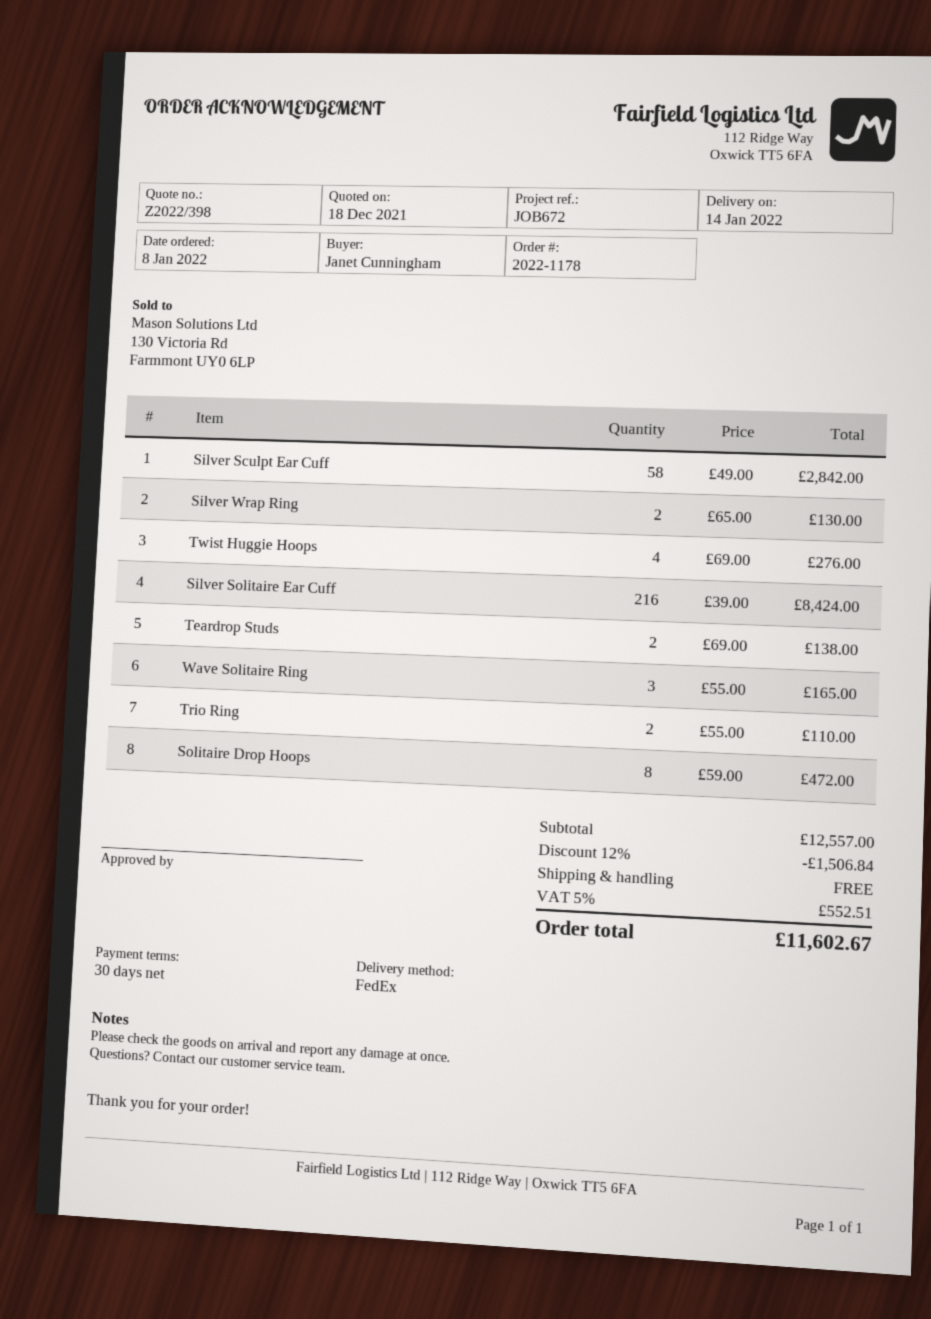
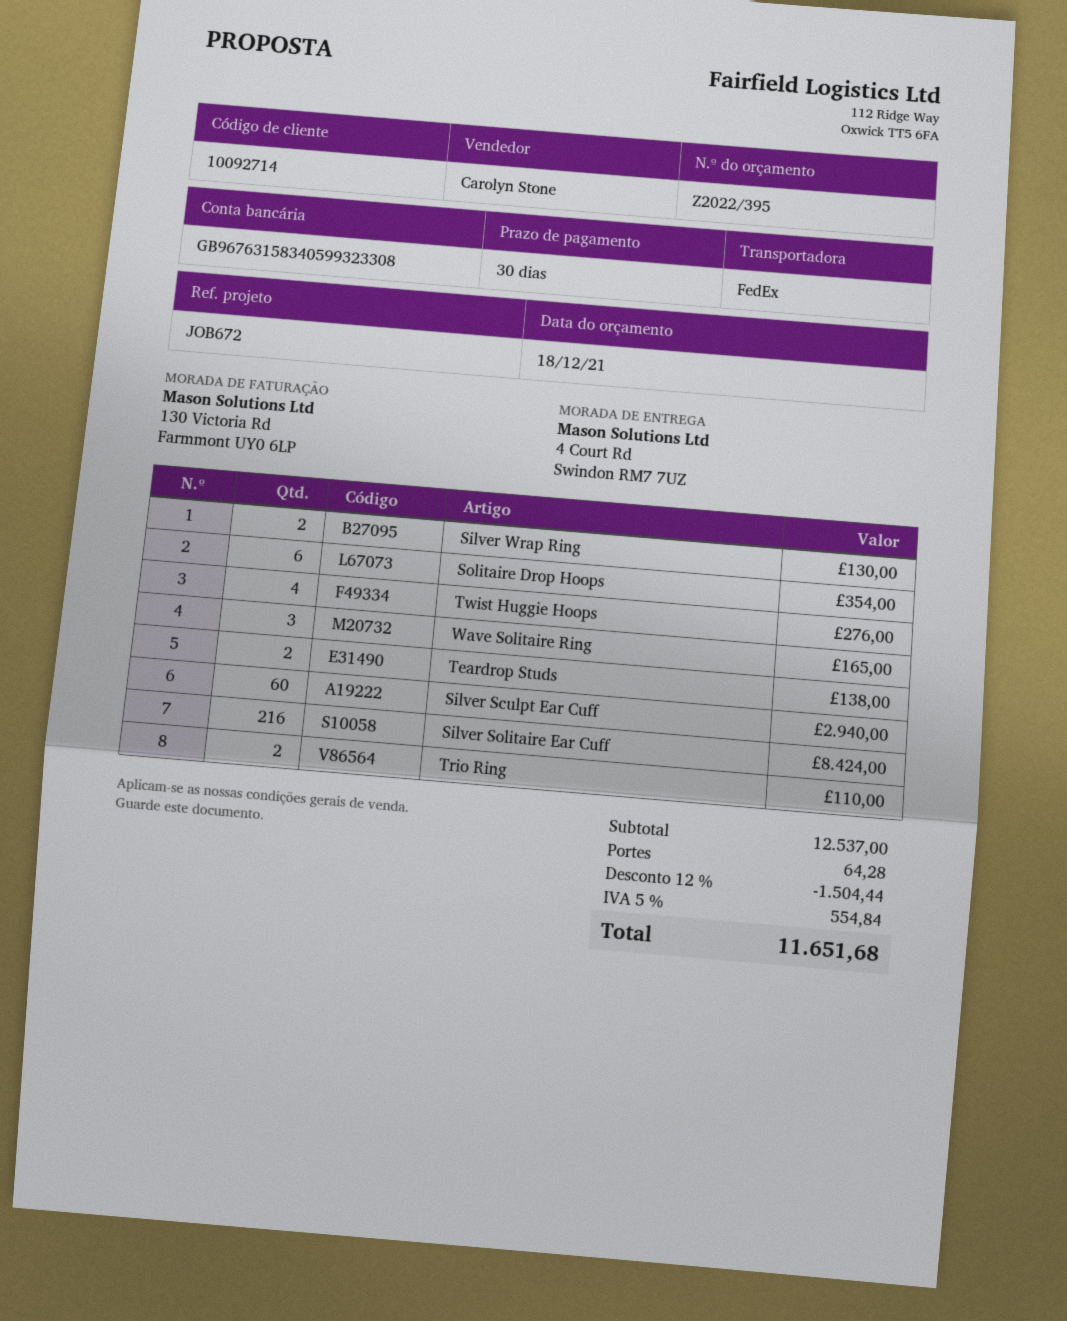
quote number: Z2022/398 -> Z2022/395
Silver Sculpt Ear Cuff: 58 for 2842.00 -> 60 for 2940.00
Solitaire Drop Hoops: 8 for 472.00 -> 6 for 354.00
subtotal: 12557.00 -> 12537.00
discount: 12% = 1506.84 -> 12% = 1504.44
shipping: 0.00 -> 64.28
tax: 5% = 552.51 -> 5% = 554.84
total: 11602.67 -> 11651.68

